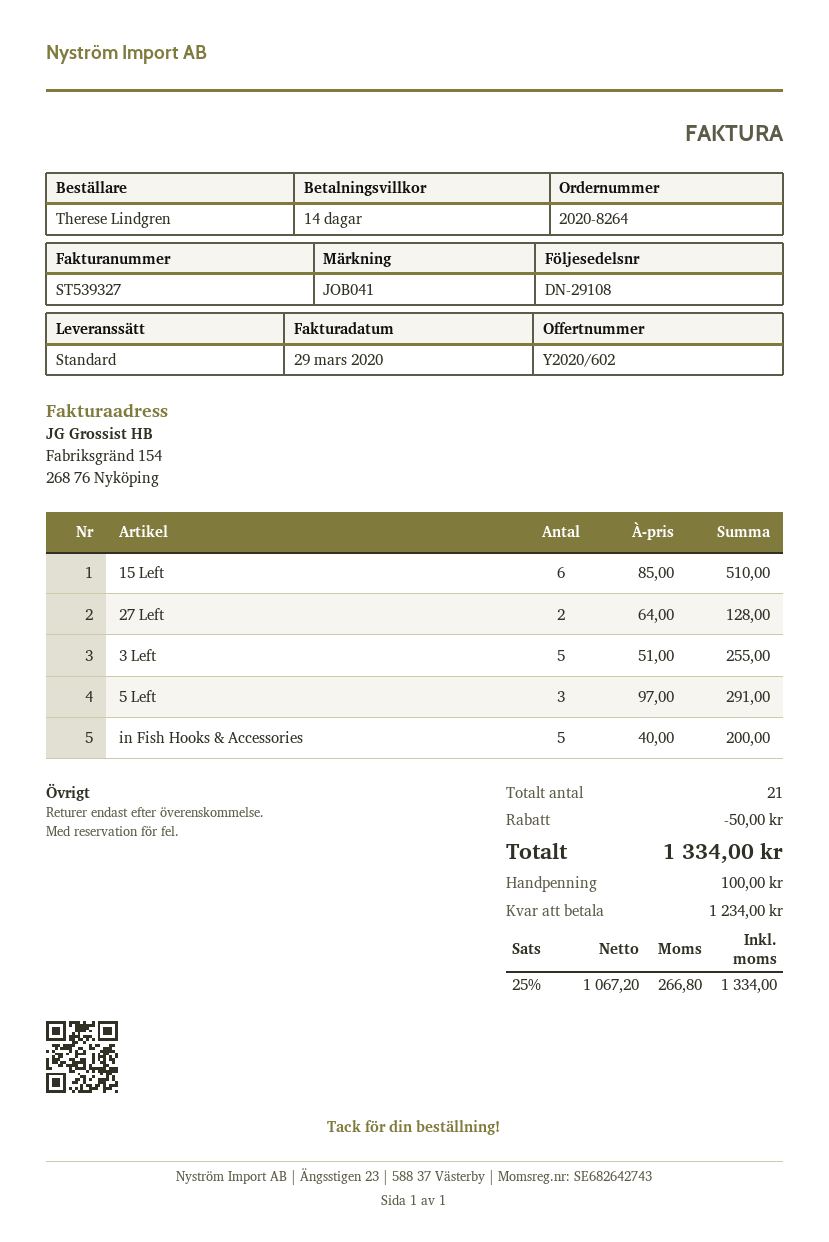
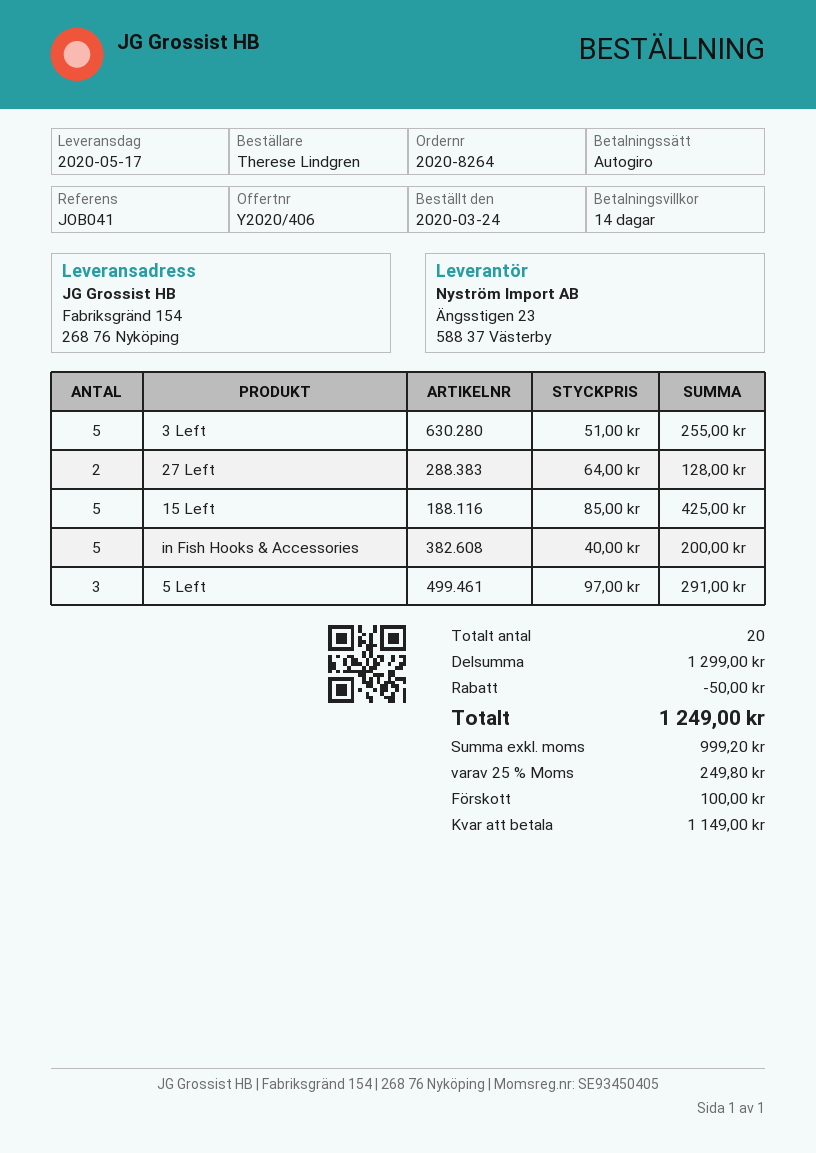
quote number: Y2020/602 -> Y2020/406
15 Left: 6 x 85.00 = 510.00 -> 5 x 85.00 = 425.00
total quantity: 21 -> 20
net: 1067.20 -> 999.20
tax: 25% = 266.80 -> 25% = 249.80
total: 1334.00 -> 1249.00
balance: 1234.00 -> 1149.00

